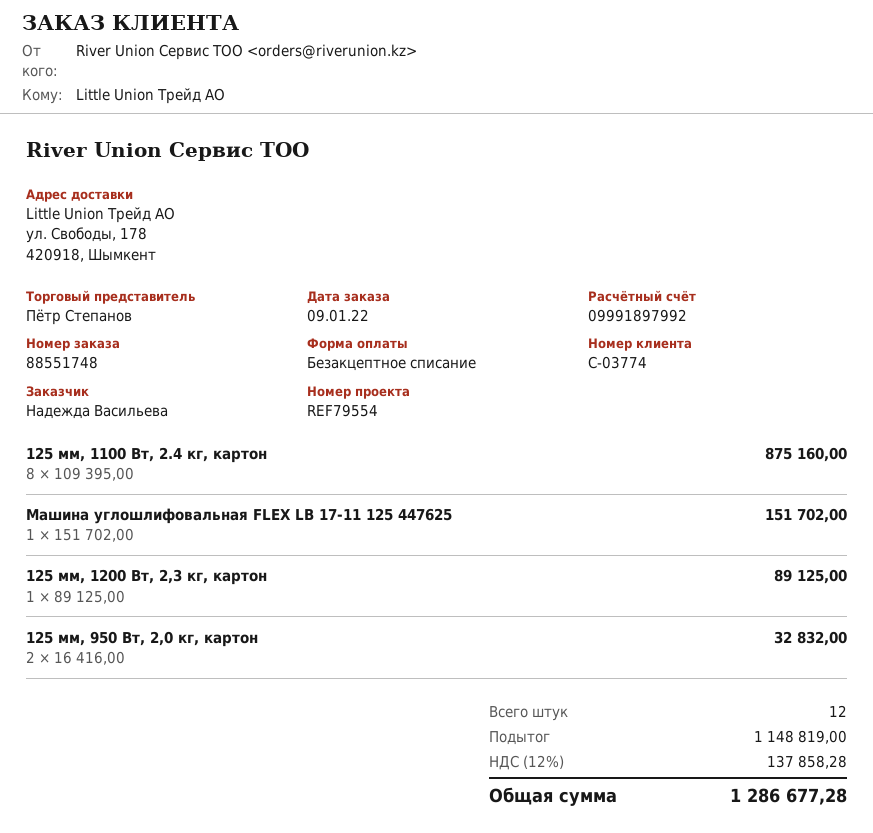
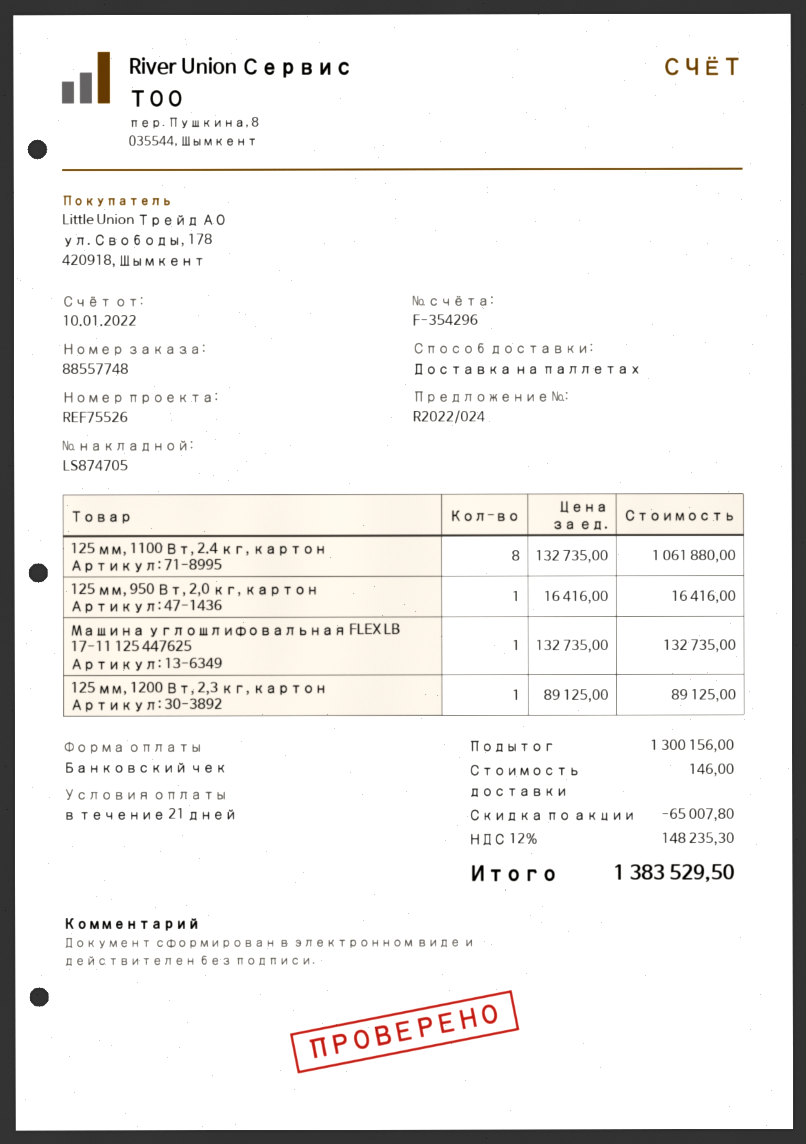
order number: 88551748 -> 88557748
reference: REF79554 -> REF75526
payment method: direct debit -> cheque
125 мм, 1100 Вт, 2.4 кг, картон: 8 x 109395.00 = 875160.00 -> 8 x 132735.00 = 1061880.00
Машина углошлифовальная FLEX LB 17-11 125 447625: 1 x 151702.00 = 151702.00 -> 1 x 132735.00 = 132735.00
125 мм, 950 Вт, 2,0 кг, картон: 2 x 16416.00 = 32832.00 -> 1 x 16416.00 = 16416.00
subtotal: 1148819.00 -> 1300156.00
discount: none -> 65007.80
shipping: none -> 146.00
tax: 12% = 137858.28 -> 12% = 148235.30
total: 1286677.28 -> 1383529.50

